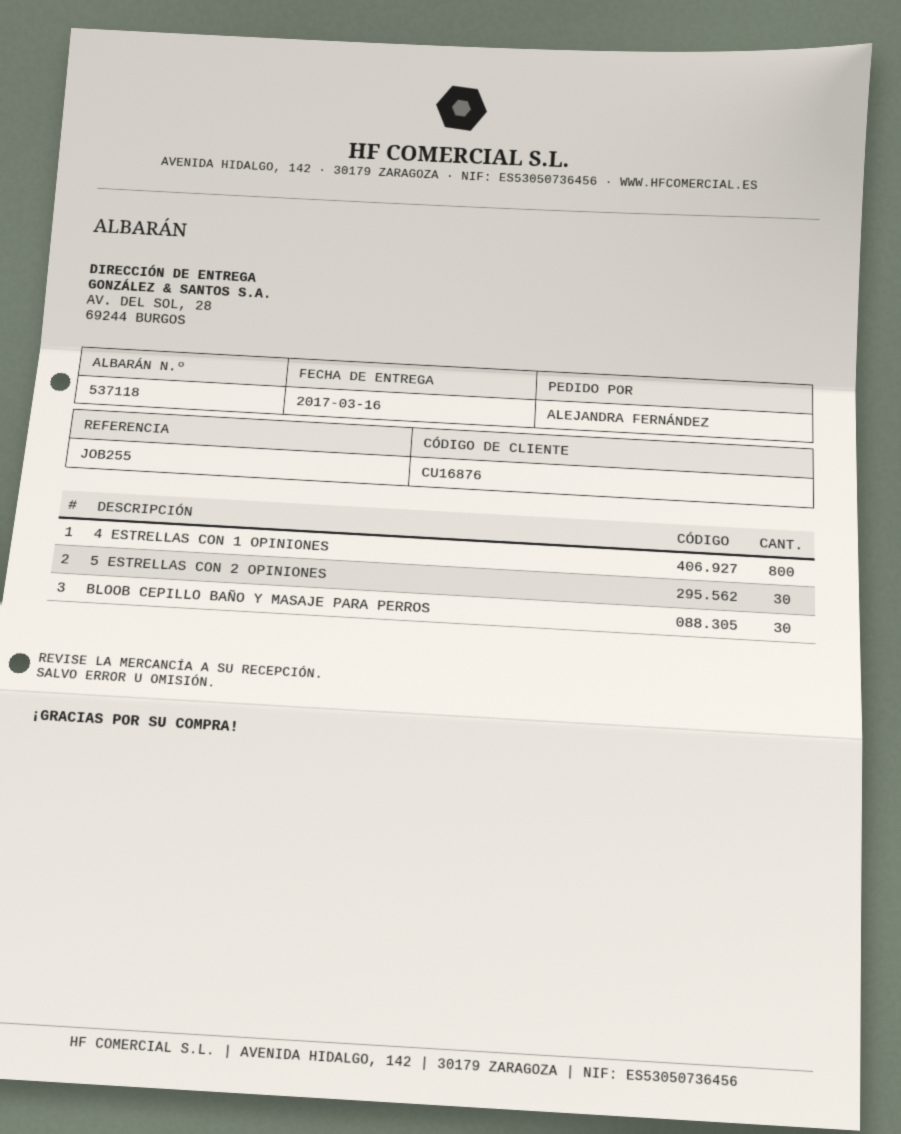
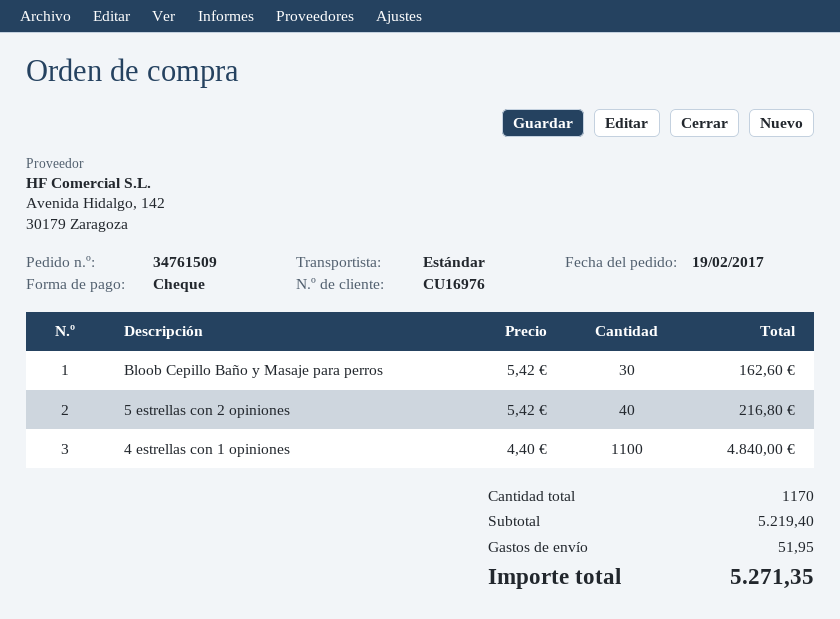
customer number: CU16876 -> CU16976
4 ESTRELLAS CON 1 OPINIONES: 800 -> 1100
5 ESTRELLAS CON 2 OPINIONES: 30 -> 40

